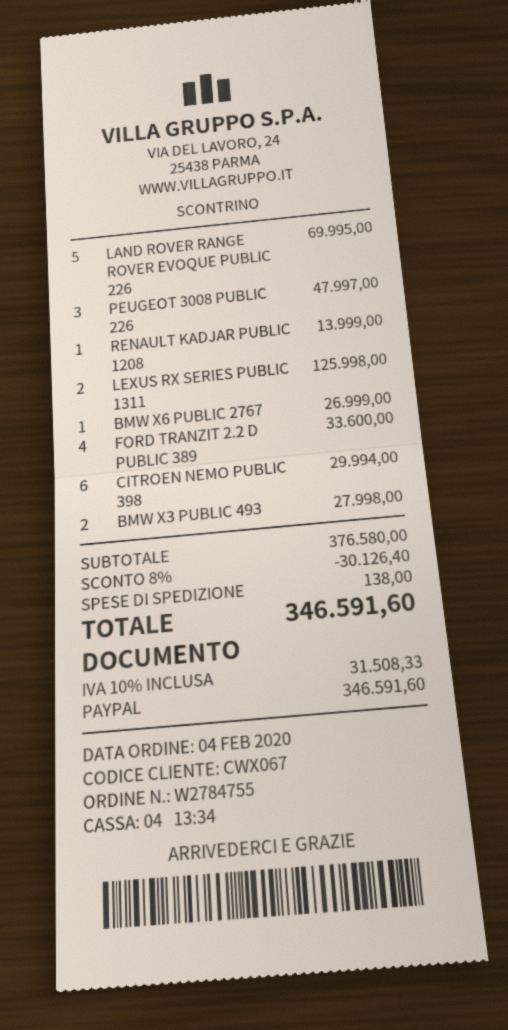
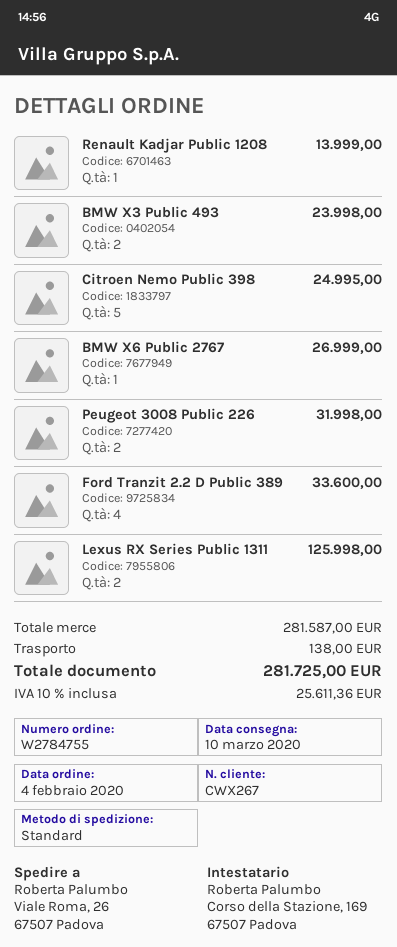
customer number: CWX067 -> CWX267
LAND ROVER RANGE ROVER EVOQUE PUBLIC 226: 5 for 69995.00 -> none
PEUGEOT 3008 PUBLIC 226: 3 for 47997.00 -> 2 for 31998.00
CITROEN NEMO PUBLIC 398: 6 for 29994.00 -> 5 for 24995.00
BMW X3 PUBLIC 493: 2 for 27998.00 -> 2 for 23998.00
subtotal: 376580.00 -> 281587.00
discount: 8% = 30126.40 -> none
tax: 10% = 31508.33 -> 10% = 25611.36
total: 346591.60 -> 281725.00

